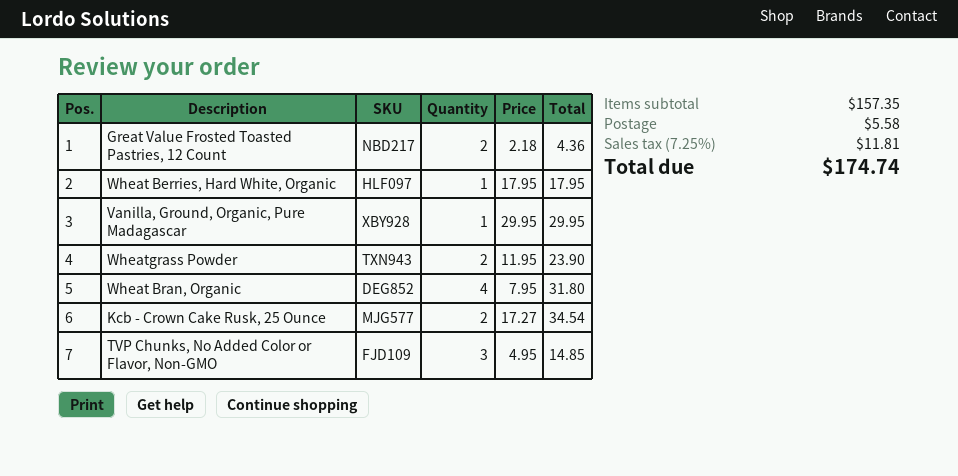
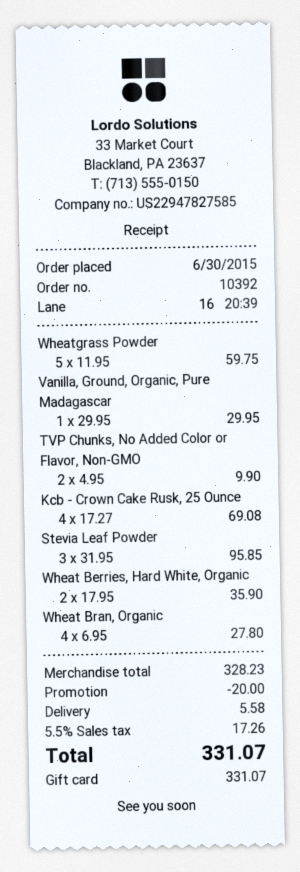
Great Value Frosted Toasted Pastries, 12 Count: 2 x 2.18 = 4.36 -> none
Wheat Berries, Hard White, Organic: 1 x 17.95 = 17.95 -> 2 x 17.95 = 35.90
Wheatgrass Powder: 2 x 11.95 = 23.90 -> 5 x 11.95 = 59.75
Wheat Bran, Organic: 4 x 7.95 = 31.80 -> 4 x 6.95 = 27.80
Kcb - Crown Cake Rusk, 25 Ounce: 2 x 17.27 = 34.54 -> 4 x 17.27 = 69.08
TVP Chunks, No Added Color or Flavor, Non-GMO: 3 x 4.95 = 14.85 -> 2 x 4.95 = 9.90
Stevia Leaf Powder: none -> 3 x 31.95 = 95.85
subtotal: 157.35 -> 328.23
discount: none -> 20.00
tax: 7.25% = 11.81 -> 5.5% = 17.26
total: 174.74 -> 331.07

